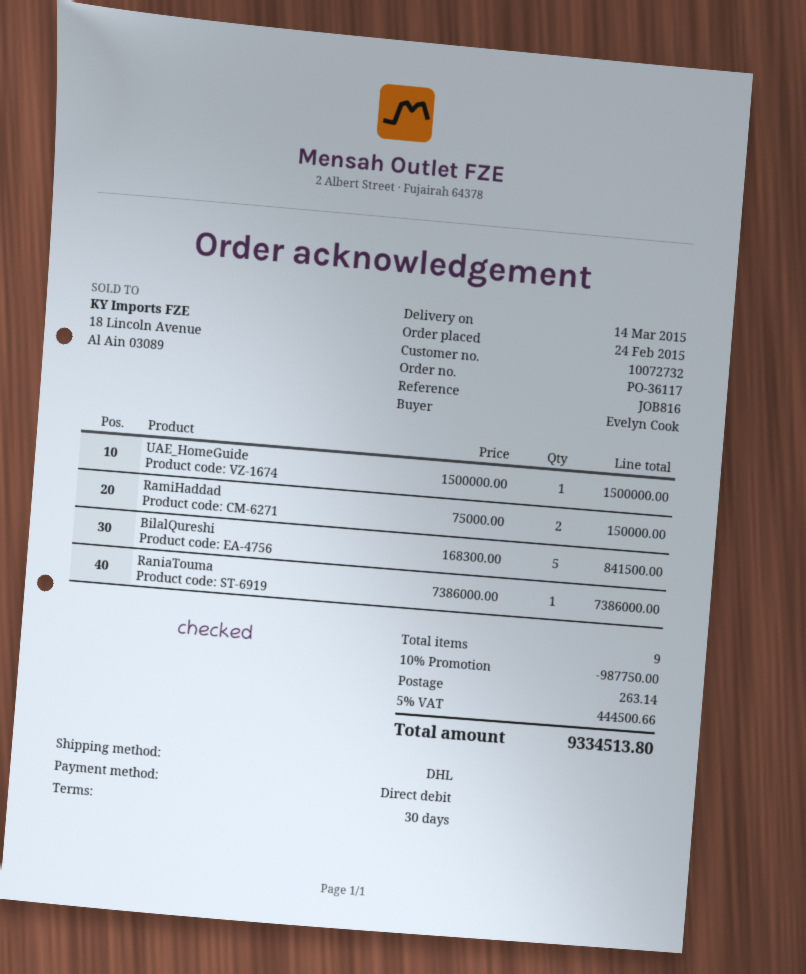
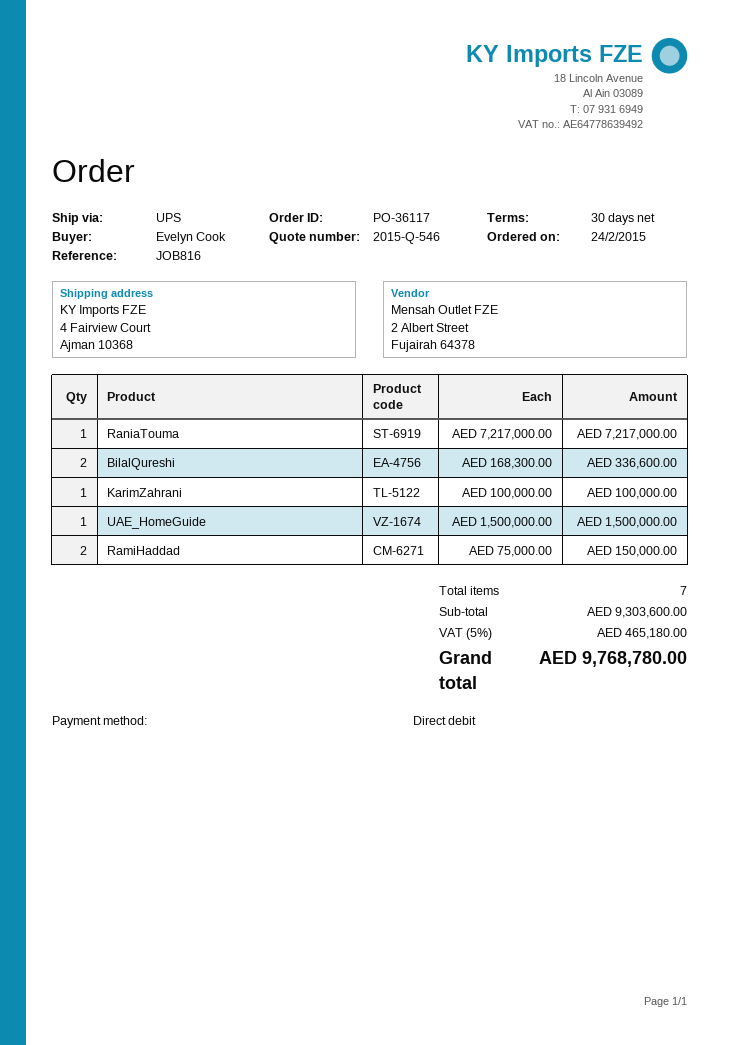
shipping method: DHL -> UPS
BilalQureshi: 5 x 168300.00 = 841500.00 -> 2 x 168300.00 = 336600.00
RaniaTouma: 1 x 7386000.00 = 7386000.00 -> 1 x 7217000.00 = 7217000.00
KarimZahrani: none -> 1 x 100000.00 = 100000.00
total quantity: 9 -> 7
discount: 10% = 987750.00 -> none
shipping: 263.14 -> none
tax: 5% = 444500.66 -> 5% = 465180.00
total: 9334513.80 -> 9768780.00

